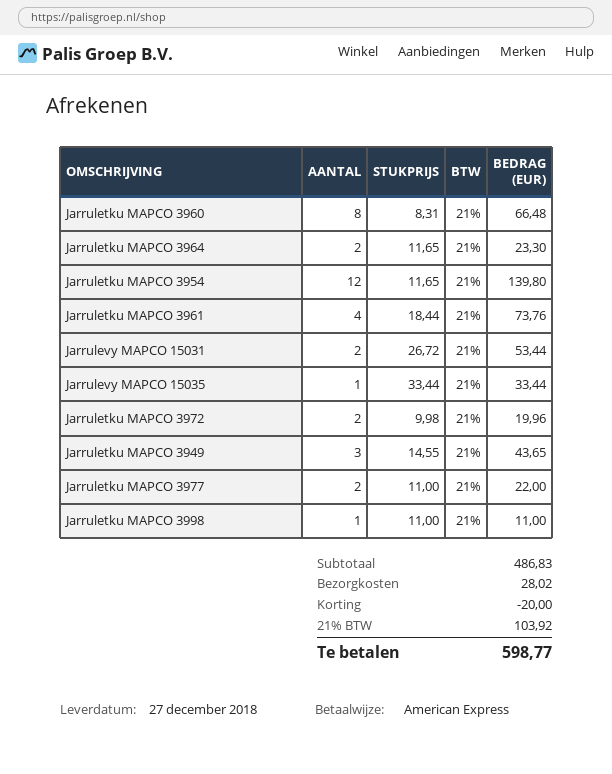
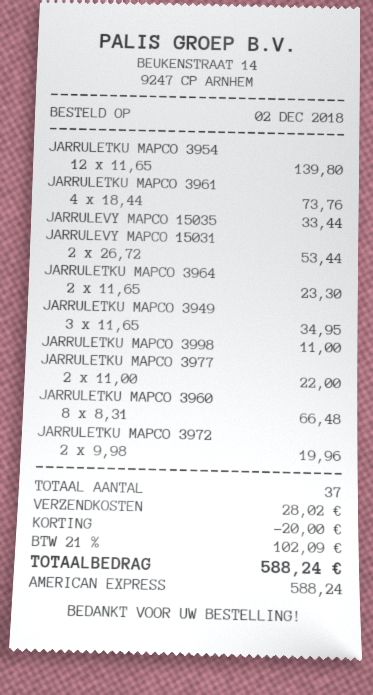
Jarruletku MAPCO 3949: 3 x 14.55 = 43.65 -> 3 x 11.65 = 34.95
tax: 21% = 103.92 -> 21% = 102.09
total: 598.77 -> 588.24

